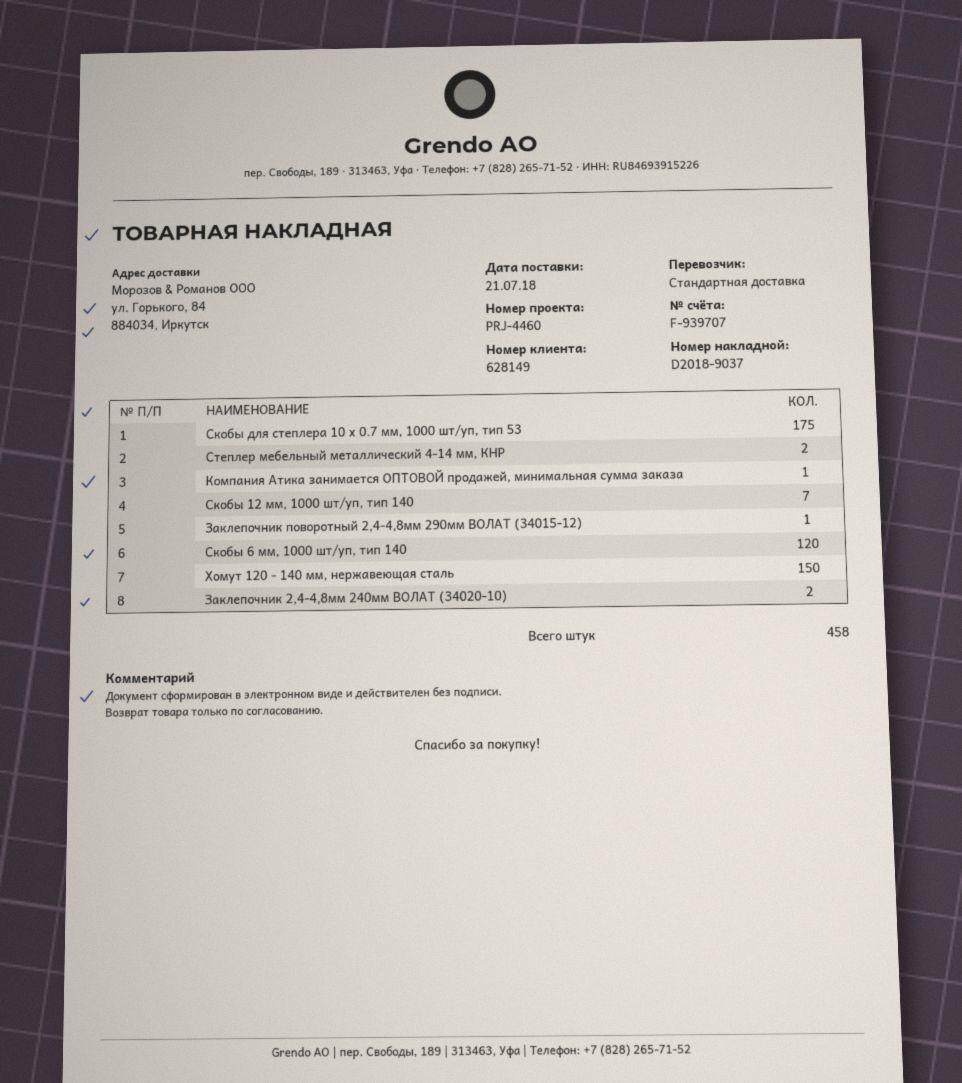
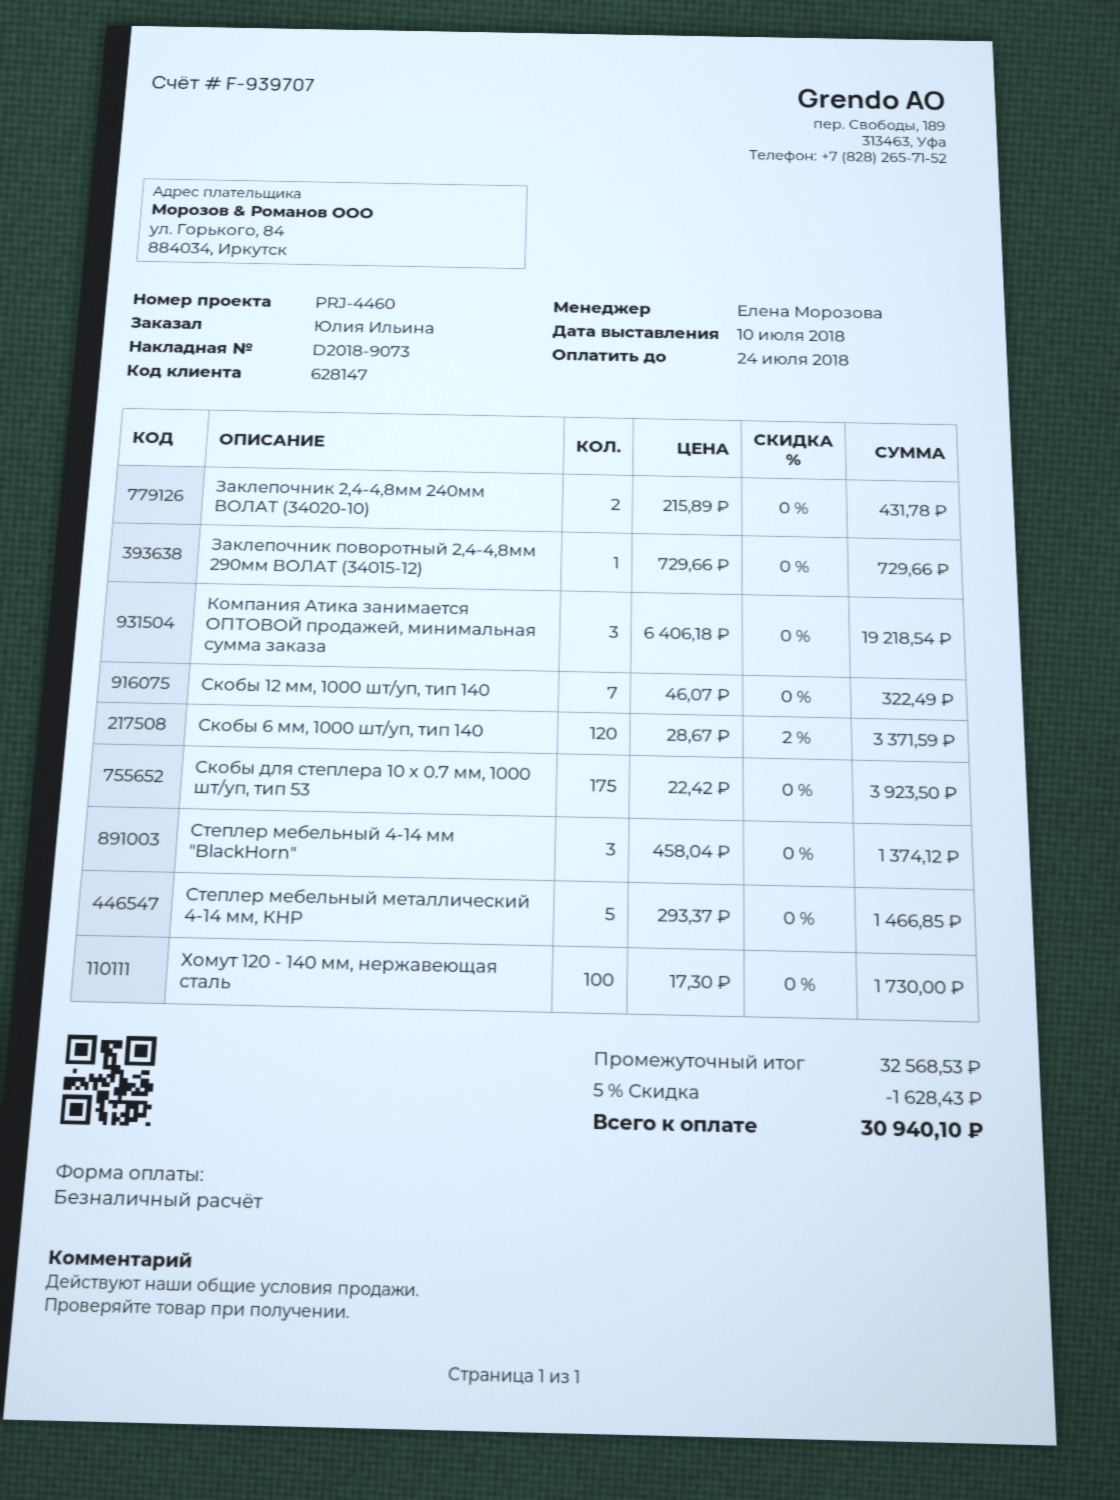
delivery note number: D2018-9037 -> D2018-9073
customer number: 628149 -> 628147
Степлер мебельный металлический 4-14 мм, КНР: 2 -> 5
Компания Атика занимается ОПТОВОЙ продажей, минимальная сумма заказа: 1 -> 3
Хомут 120 - 140 мм, нержавеющая сталь: 150 -> 100
Степлер мебельный 4-14 мм "BlackHorn": none -> 3

